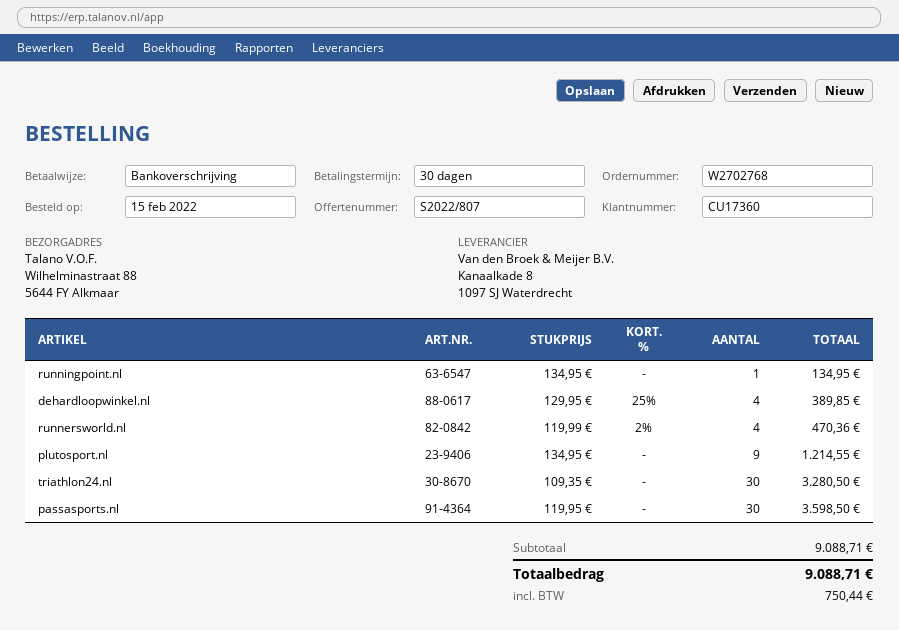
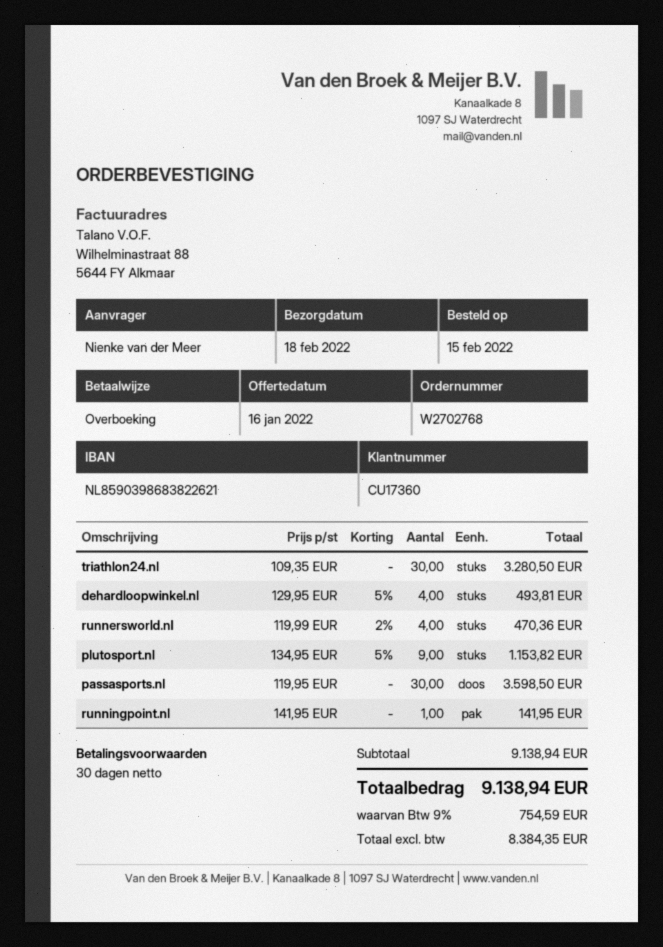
runningpoint.nl: 1 x 134.95 = 134.95 -> 1 x 141.95 = 141.95
dehardloopwinkel.nl: 4 x 129.95 - 25% = 389.85 -> 4 x 129.95 - 5% = 493.81
plutosport.nl: 9 x 134.95 = 1214.55 -> 9 x 134.95 - 5% = 1153.82
subtotal: 9088.71 -> 9138.94
tax: 750.44 -> 754.59
total: 9088.71 -> 9138.94

